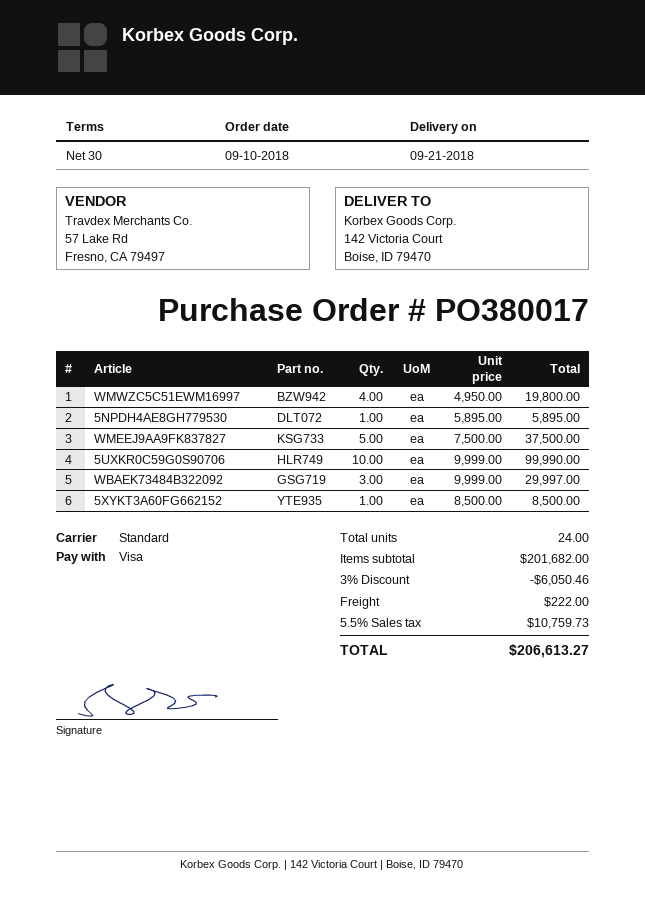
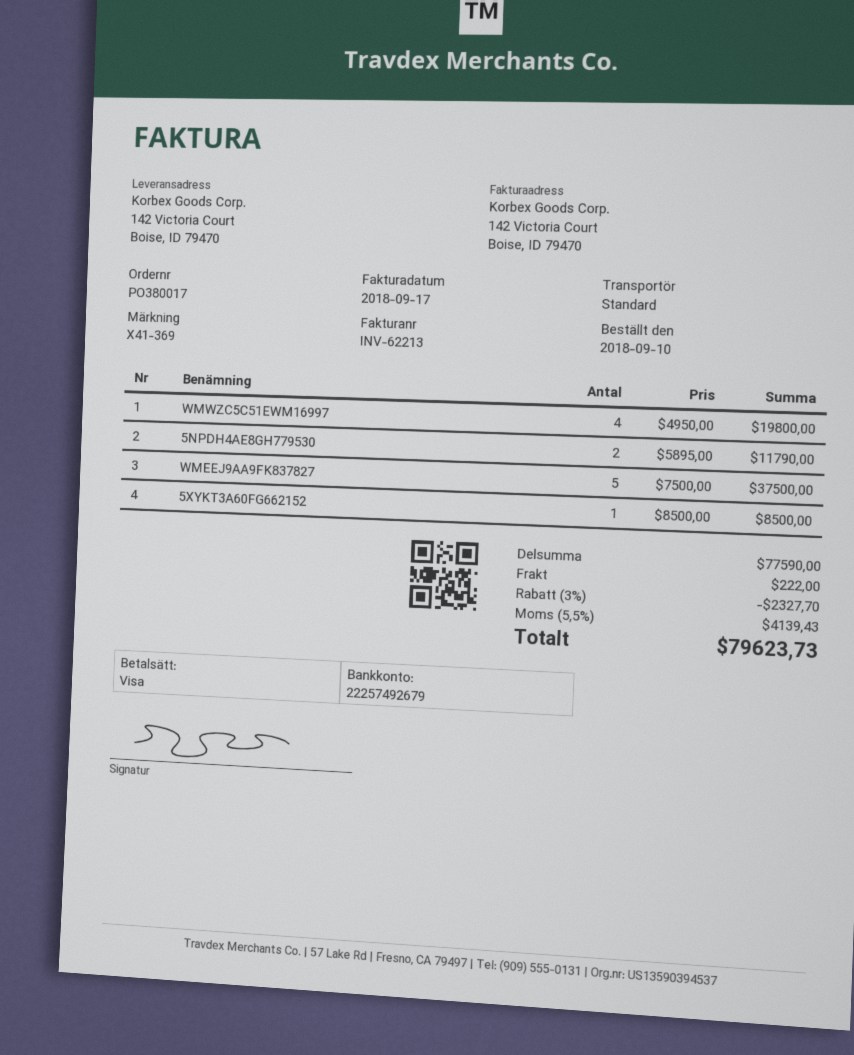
5NPDH4AE8GH779530: 1 x 5895.00 = 5895.00 -> 2 x 5895.00 = 11790.00
5UXKR0C59G0S90706: 10 x 9999.00 = 99990.00 -> none
WBAEK73484B322092: 3 x 9999.00 = 29997.00 -> none
subtotal: 201682.00 -> 77590.00
discount: 3% = 6050.46 -> 3% = 2327.70
tax: 5.5% = 10759.73 -> 5.5% = 4139.43
total: 206613.27 -> 79623.73

